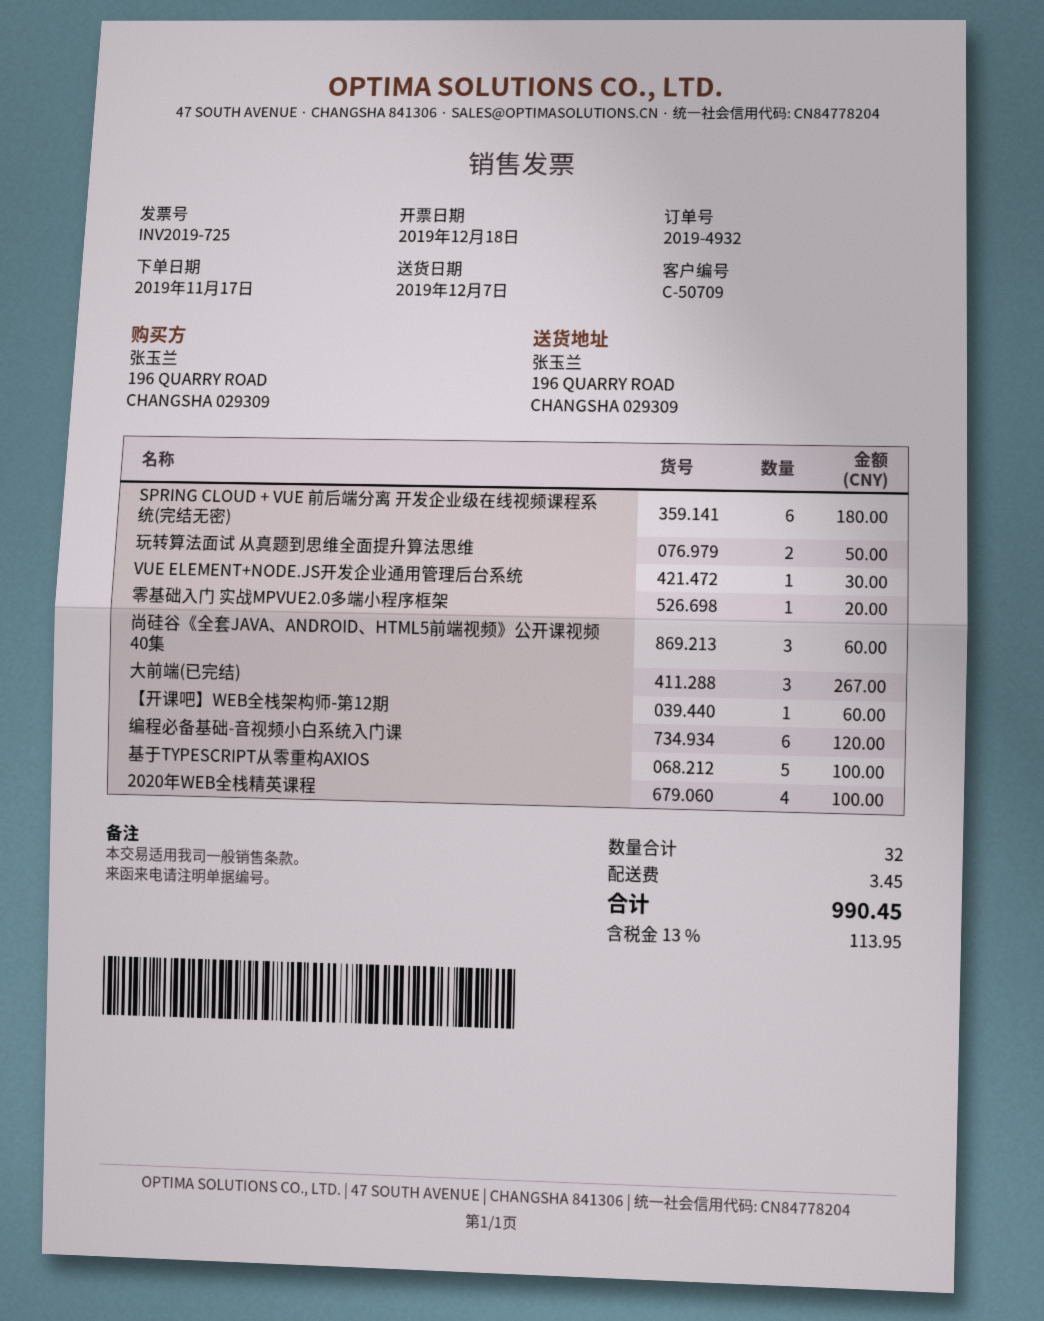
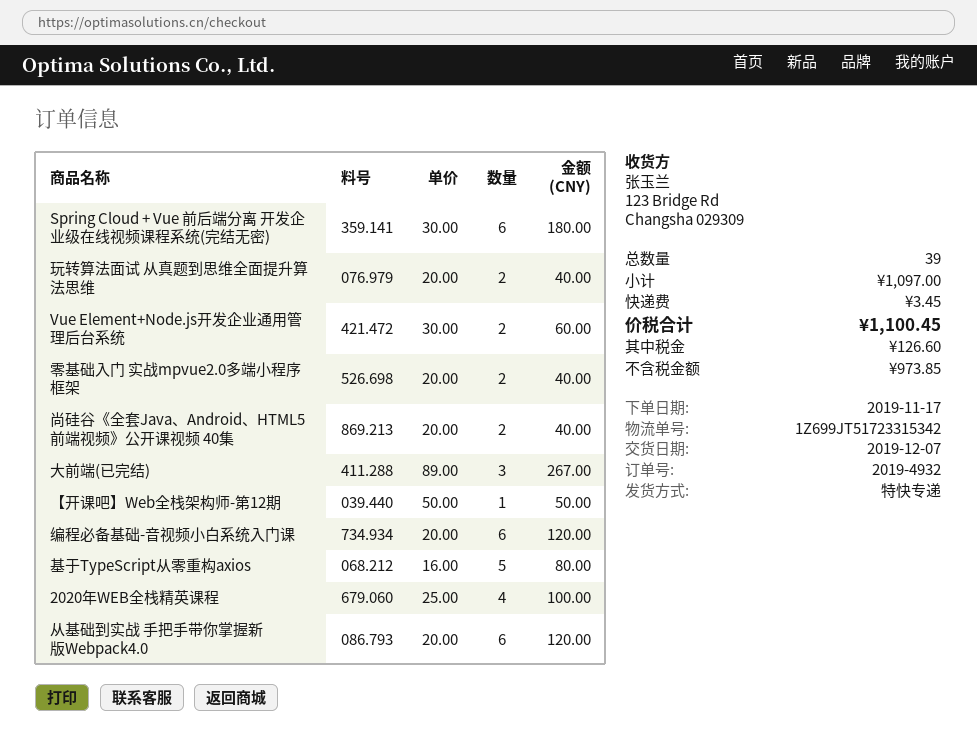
ship to: 196 QUARRY ROAD, CHANGSHA 029309 -> 123 Bridge Rd, Changsha 029309
玩转算法面试 从真题到思维全面提升算法思维: 2 for 50.00 -> 2 for 40.00
VUE ELEMENT+NODE.JS开发企业通用管理后台系统: 1 for 30.00 -> 2 for 60.00
零基础入门 实战MPVUE2.0多端小程序框架: 1 for 20.00 -> 2 for 40.00
尚硅谷《全套JAVA、ANDROID、HTML5前端视频》公开课视频 40集: 3 for 60.00 -> 2 for 40.00
【开课吧】WEB全栈架构师-第12期: 1 for 60.00 -> 1 for 50.00
基于TYPESCRIPT从零重构AXIOS: 5 for 100.00 -> 5 for 80.00
从基础到实战 手把手带你掌握新版Webpack4.0: none -> 6 for 120.00
total quantity: 32 -> 39
tax: 113.95 -> 126.60
total: 990.45 -> 1100.45

